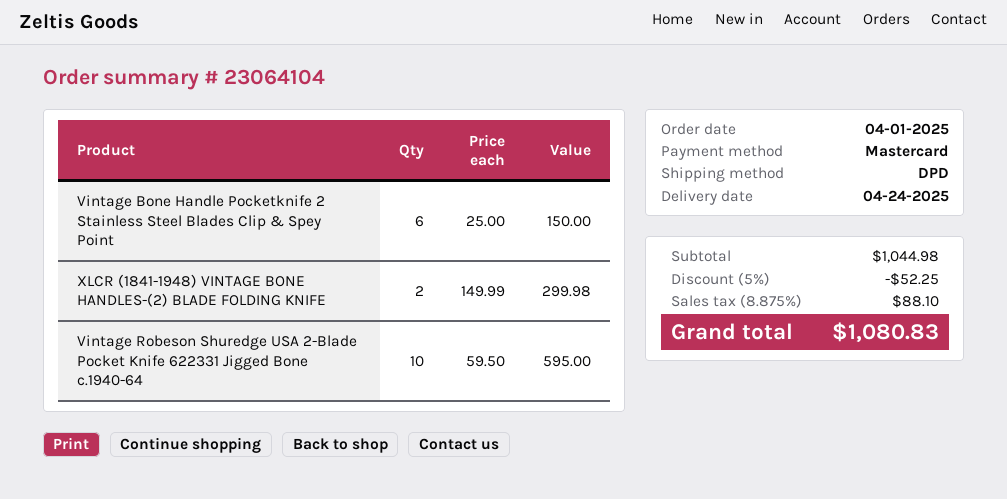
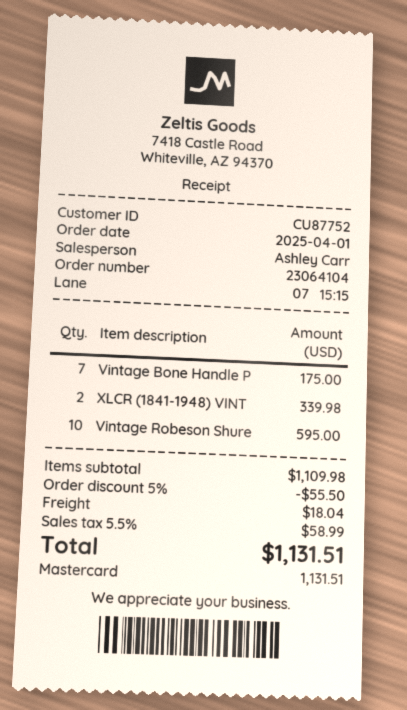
Vintage Bone Handle Pocketknife 2 Stainless Steel Blades Clip & Spey Point: 6 for 150.00 -> 7 for 175.00
XLCR (1841-1948) VINTAGE BONE HANDLES-(2) BLADE FOLDING KNIFE: 2 for 299.98 -> 2 for 339.98
subtotal: 1044.98 -> 1109.98
discount: 5% = 52.25 -> 5% = 55.50
shipping: none -> 18.04
tax: 8.875% = 88.10 -> 5.5% = 58.99
total: 1080.83 -> 1131.51

